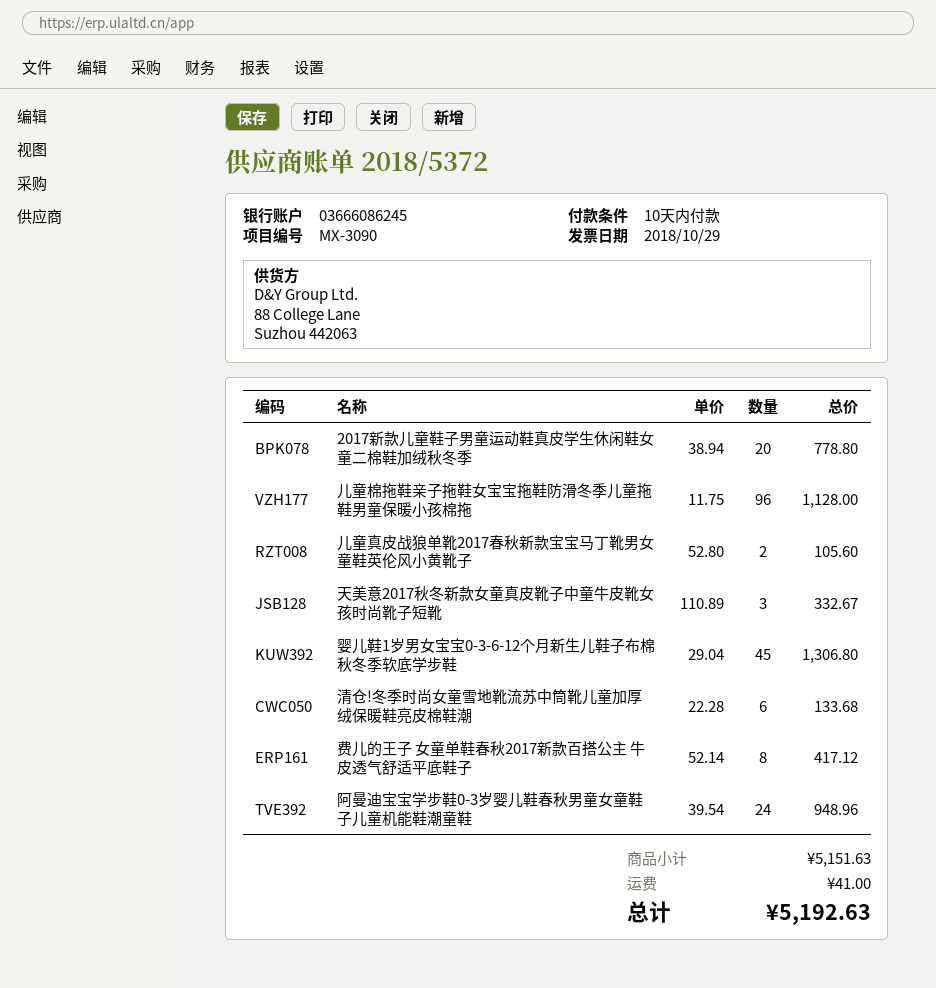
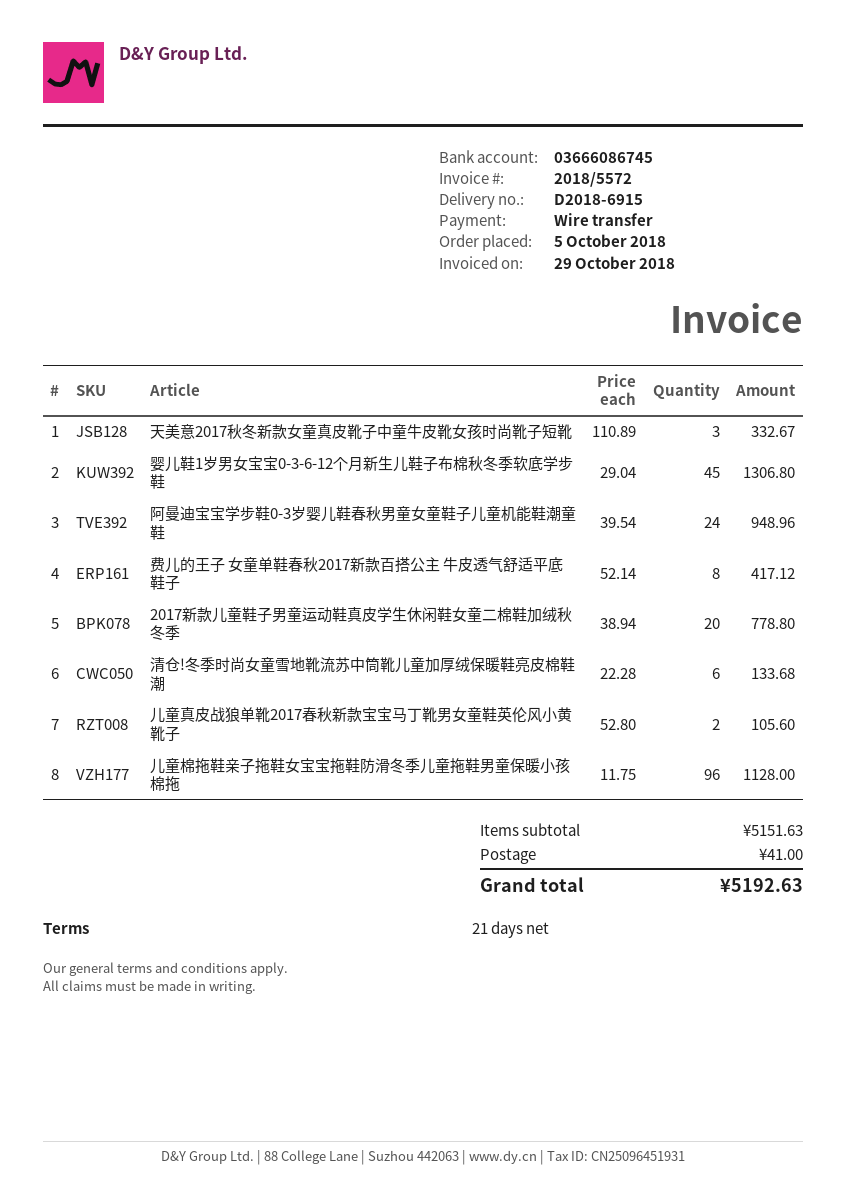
invoice number: 2018/5372 -> 2018/5572
payment terms: 10 days -> 21 days
bank account: 03666086245 -> 03666086745

